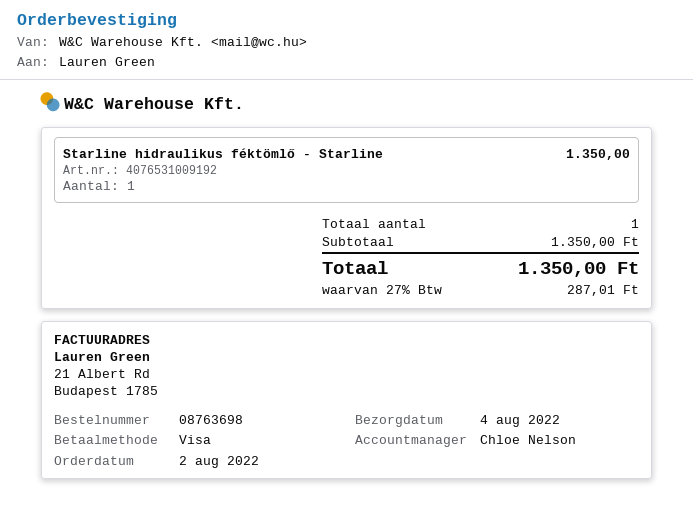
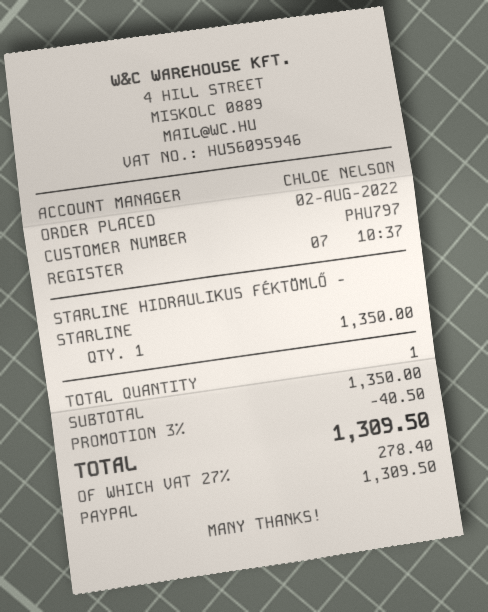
payment method: Visa -> PayPal
discount: none -> 3% = 40.50
tax: 27% = 287.01 -> 27% = 278.40
total: 1350.00 -> 1309.50

